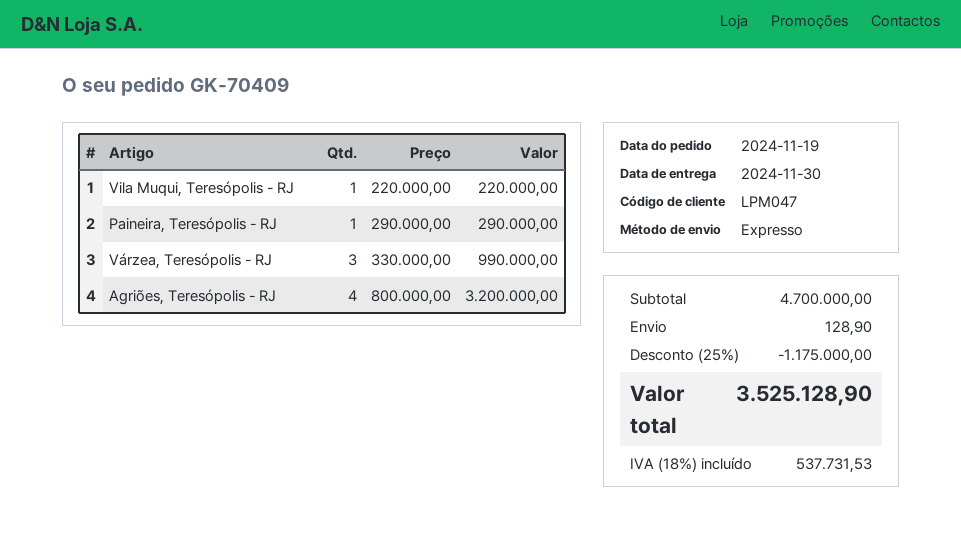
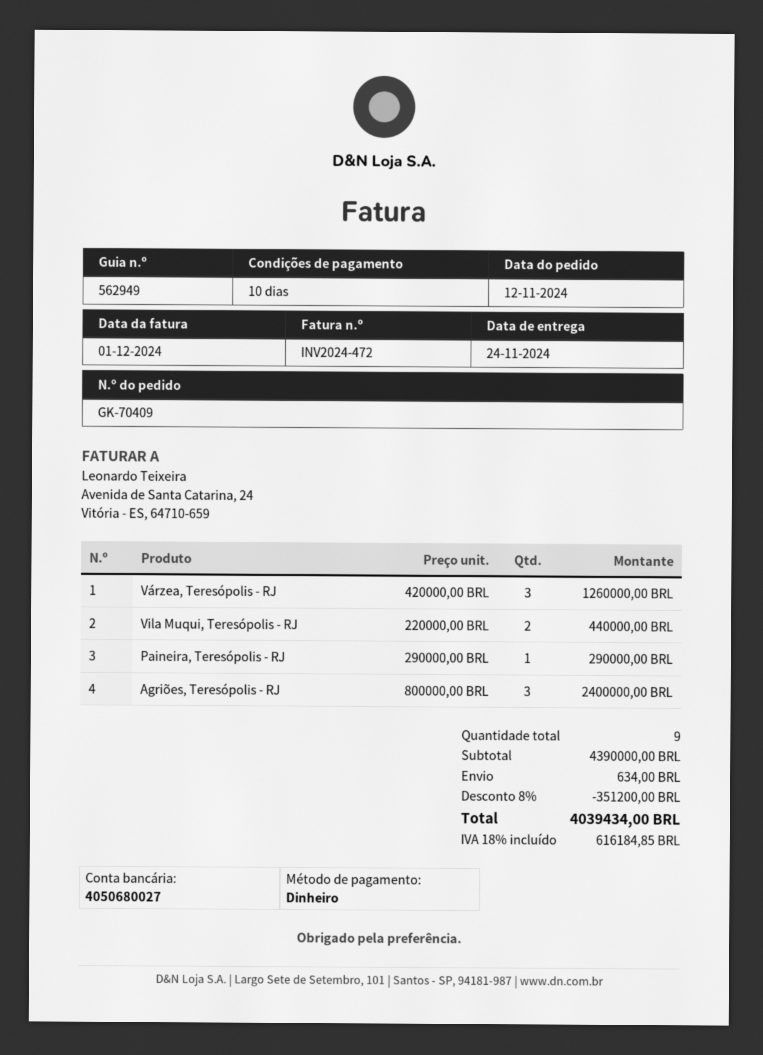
order date: 2024-11-19 -> 2024-11-12
delivery date: 2024-11-30 -> 2024-11-24
Vila Muqui, Teresópolis - RJ: 1 x 220000.00 = 220000.00 -> 2 x 220000.00 = 440000.00
Várzea, Teresópolis - RJ: 3 x 330000.00 = 990000.00 -> 3 x 420000.00 = 1260000.00
Agriões, Teresópolis - RJ: 4 x 800000.00 = 3200000.00 -> 3 x 800000.00 = 2400000.00
subtotal: 4700000.00 -> 4390000.00
discount: 25% = 1175000.00 -> 8% = 351200.00
shipping: 128.90 -> 634.00
tax: 18% = 537731.53 -> 18% = 616184.85
total: 3525128.90 -> 4039434.00

